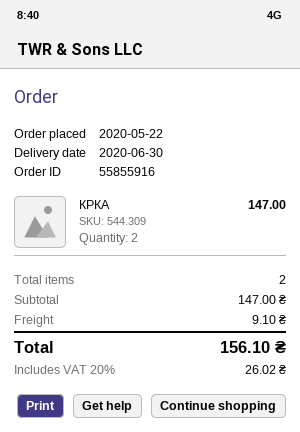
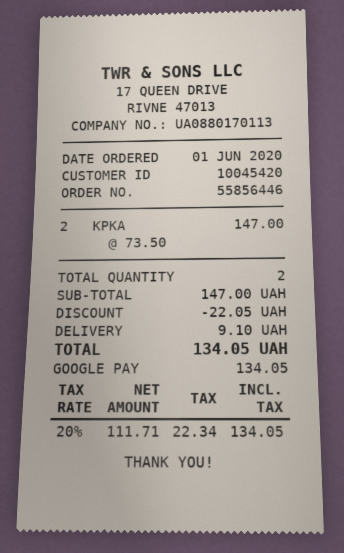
order number: 55855916 -> 55856446
order date: 2020-05-22 -> 2020-06-01
discount: none -> 22.05
tax: 20% = 26.02 -> 20% = 22.34
total: 156.10 -> 134.05

